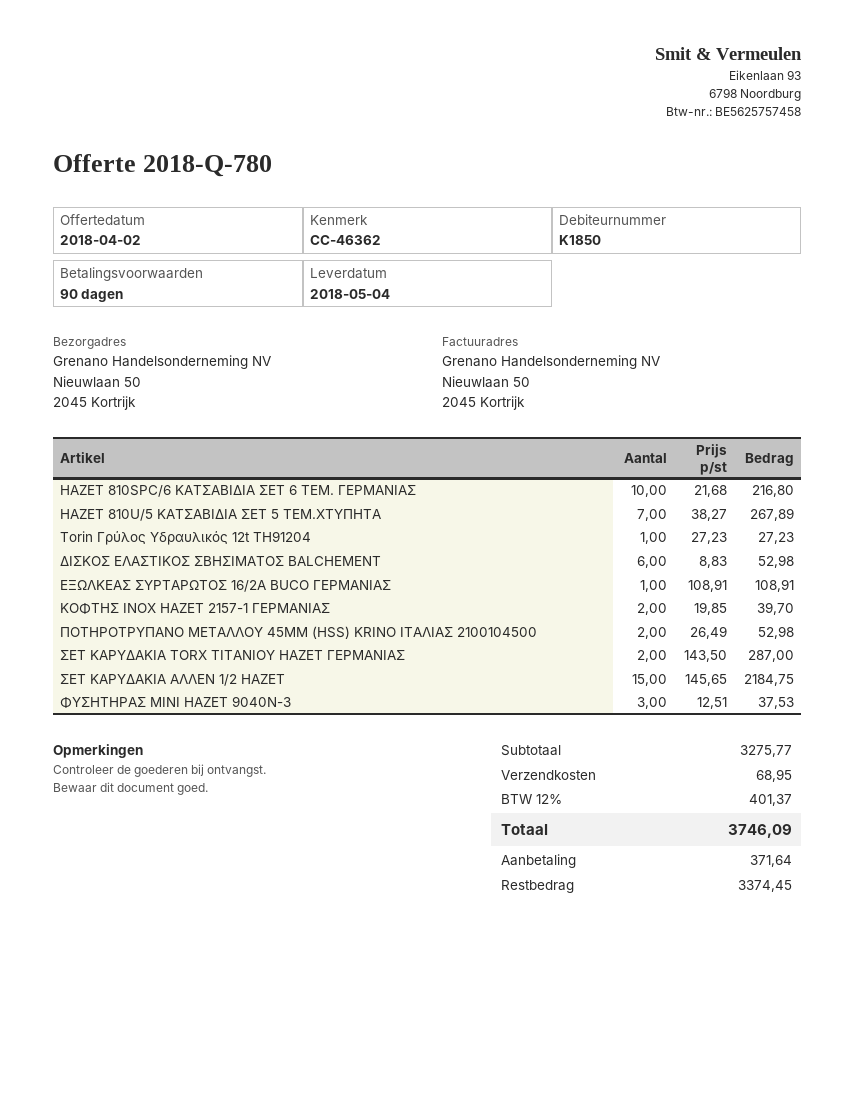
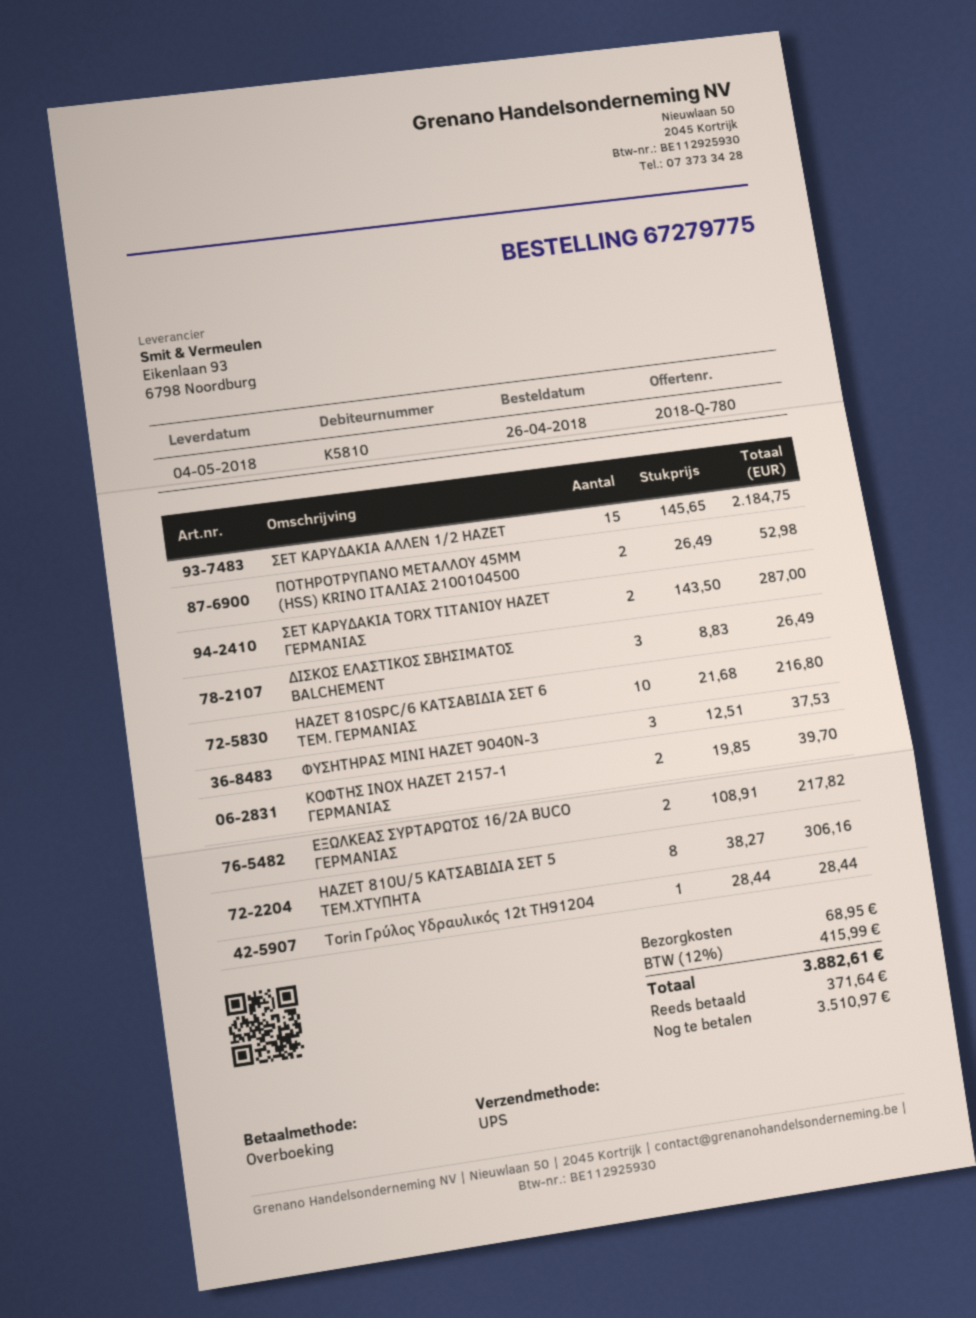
customer number: K1850 -> K5810
HAZET 810U/5 ΚΑΤΣΑΒΙΔΙΑ ΣΕΤ 5 ΤΕΜ.ΧΤΥΠΗΤΑ: 7 x 38.27 = 267.89 -> 8 x 38.27 = 306.16
Torin Γρύλος Υδραυλικός 12t TH91204: 1 x 27.23 = 27.23 -> 1 x 28.44 = 28.44
ΔΙΣΚΟΣ ΕΛΑΣΤΙΚΟΣ ΣΒΗΣΙΜΑΤΟΣ BALCHEMENT: 6 x 8.83 = 52.98 -> 3 x 8.83 = 26.49
ΕΞΩΛΚΕΑΣ ΣΥΡΤΑΡΩΤΟΣ 16/2Α BUCO ΓΕΡΜΑΝΙΑΣ: 1 x 108.91 = 108.91 -> 2 x 108.91 = 217.82
tax: 12% = 401.37 -> 12% = 415.99
total: 3746.09 -> 3882.61
balance: 3374.45 -> 3510.97

